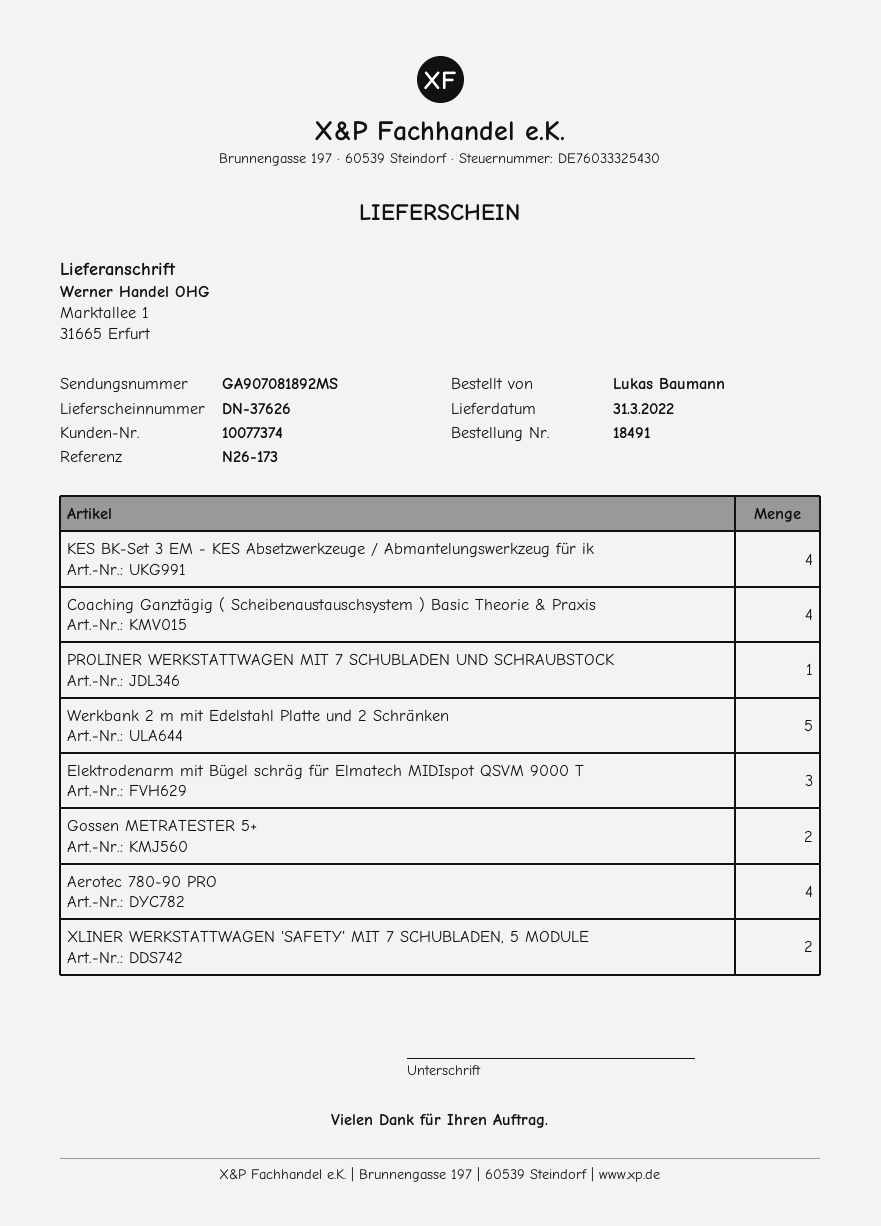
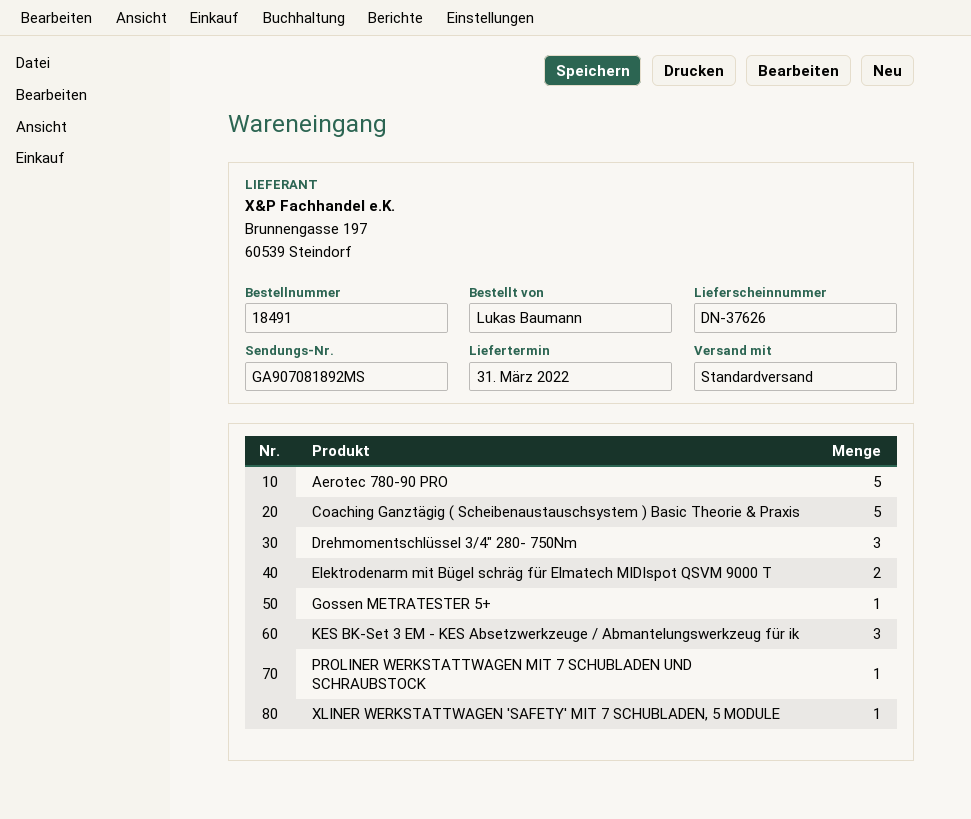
KES BK-Set 3 EM - KES Absetzwerkzeuge / Abmantelungswerkzeug für ik: 4 -> 3
Coaching Ganztägig ( Scheibenaustauschsystem ) Basic Theorie & Praxis: 4 -> 5
Werkbank 2 m mit Edelstahl Platte und 2 Schränken: 5 -> none
Elektrodenarm mit Bügel schräg für Elmatech MIDIspot QSVM 9000 T: 3 -> 2
Gossen METRATESTER 5+: 2 -> 1
Aerotec 780-90 PRO: 4 -> 5
XLINER WERKSTATTWAGEN 'SAFETY' MIT 7 SCHUBLADEN, 5 MODULE: 2 -> 1
Drehmomentschlüssel 3/4" 280- 750Nm: none -> 3

